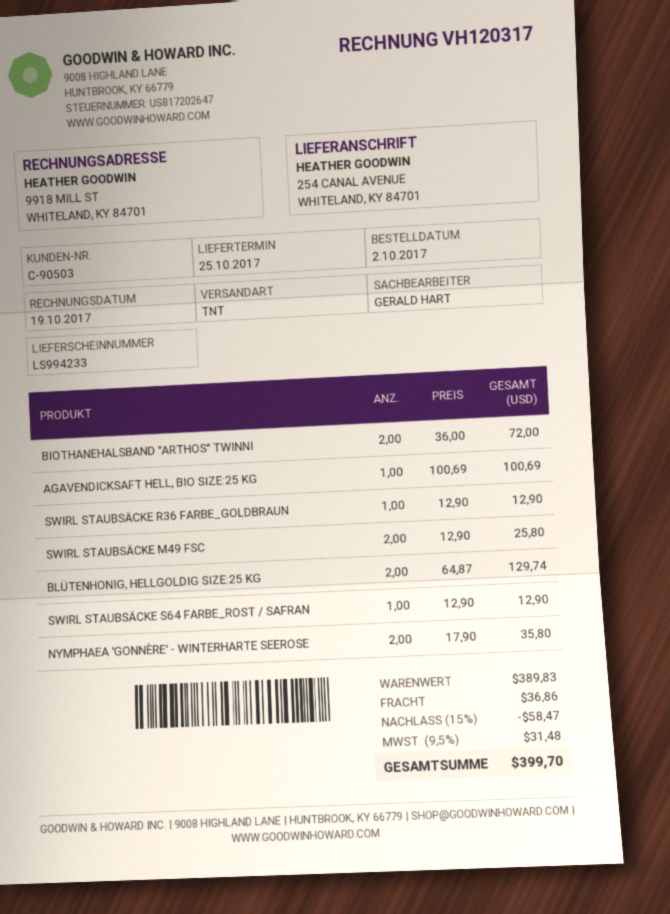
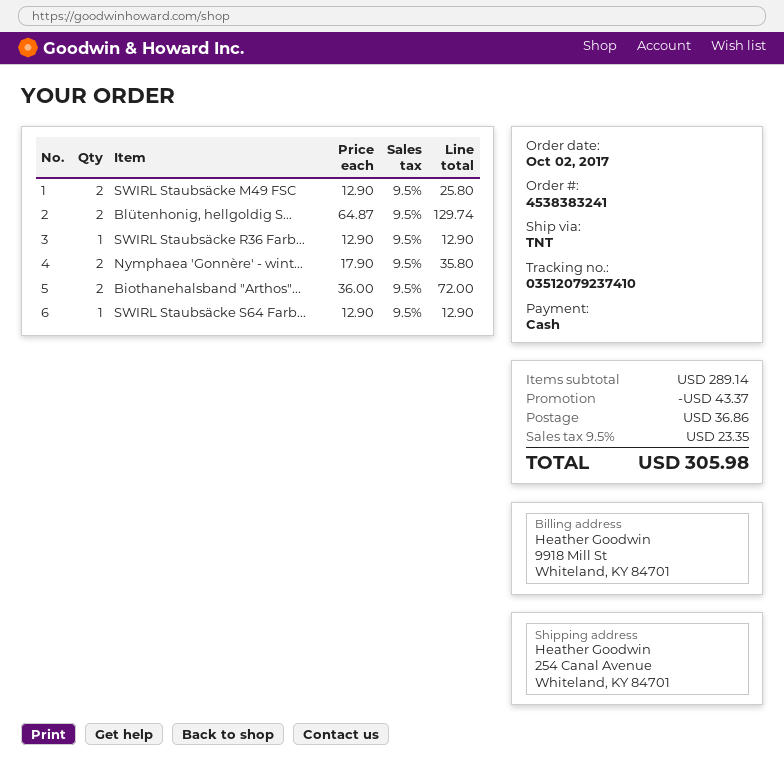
AGAVENDICKSAFT HELL, BIO SIZE:25 KG: 1 x 100.69 = 100.69 -> none
subtotal: 389.83 -> 289.14
discount: 58.47 -> 43.37
tax: 9.5% = 31.48 -> 9.5% = 23.35
total: 399.70 -> 305.98

